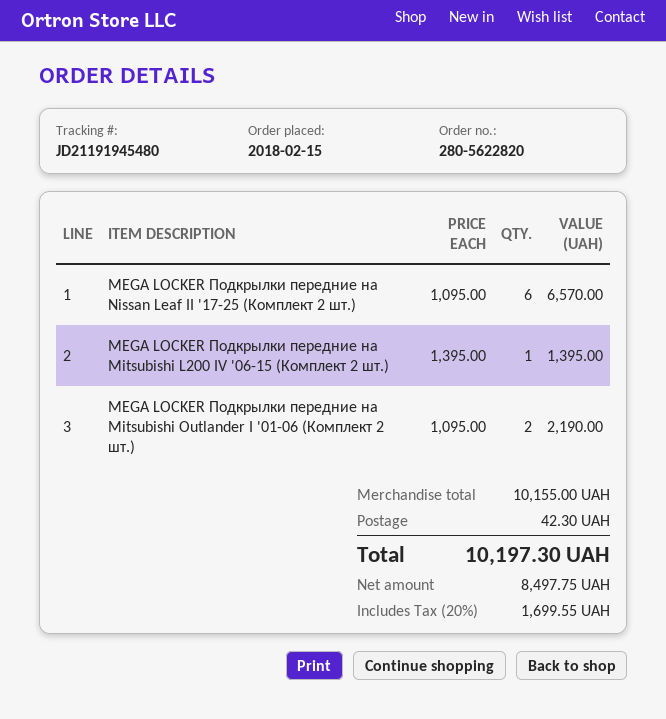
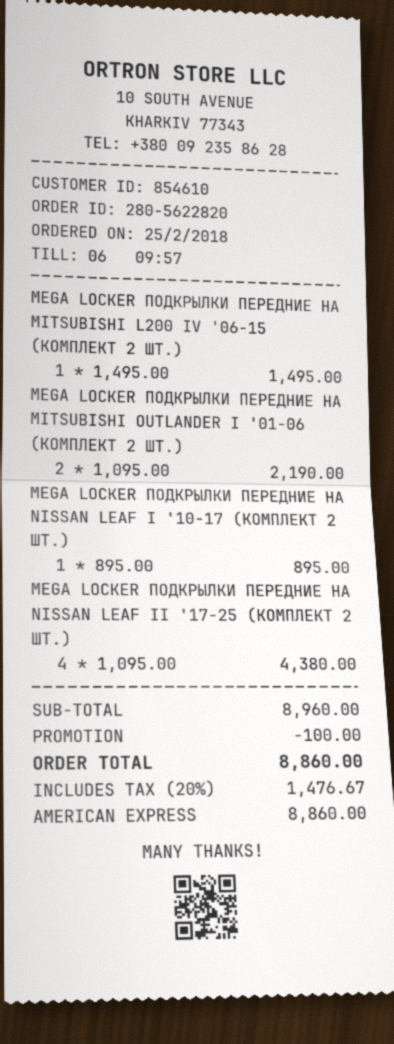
order date: 2018-02-15 -> 2018-02-25
MEGA LOCKER Подкрылки передние на Nissan Leaf II '17-25 (Комплект 2 шт.): 6 x 1095.00 = 6570.00 -> 4 x 1095.00 = 4380.00
MEGA LOCKER Подкрылки передние на Mitsubishi L200 IV '06-15 (Комплект 2 шт.): 1 x 1395.00 = 1395.00 -> 1 x 1495.00 = 1495.00
MEGA LOCKER ПОДКРЫЛКИ ПЕРЕДНИЕ НА NISSAN LEAF I '10-17 (КОМПЛЕКТ 2 ШТ.): none -> 1 x 895.00 = 895.00
subtotal: 10155.00 -> 8960.00
discount: none -> 100.00
shipping: 42.30 -> none
tax: 20% = 1699.55 -> 20% = 1476.67
total: 10197.30 -> 8860.00

